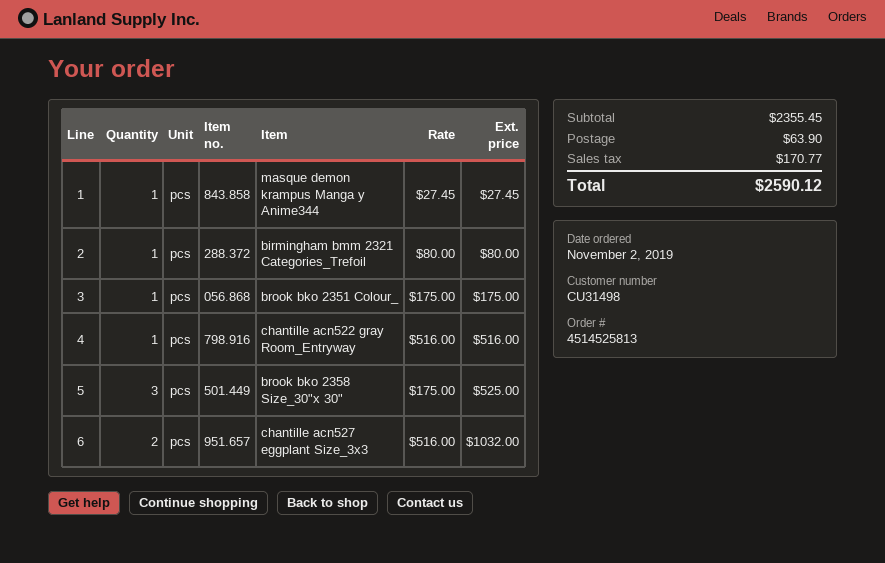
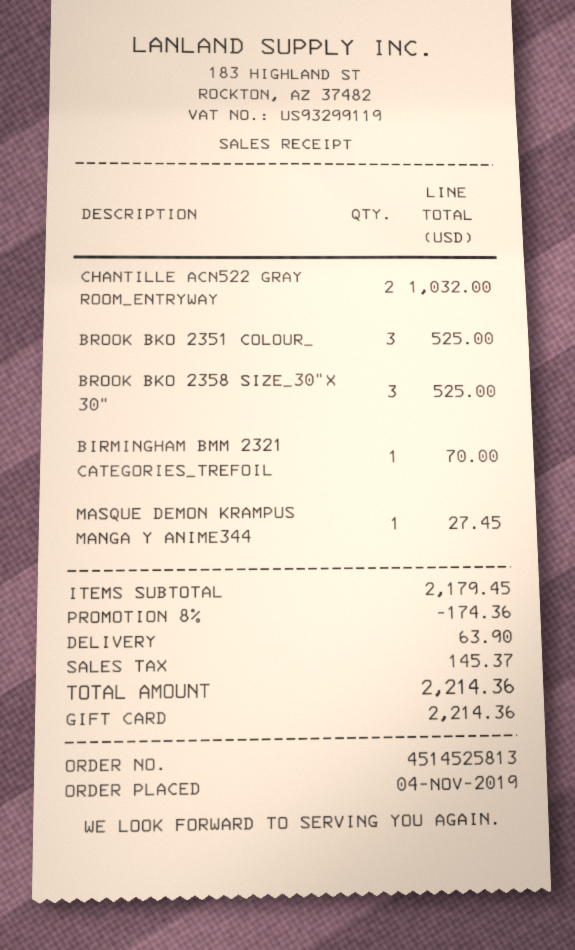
order date: 2019-11-02 -> 2019-11-04
birmingham bmm 2321 Categories_Trefoil: 1 for 80.00 -> 1 for 70.00
brook bko 2351 Colour_: 1 for 175.00 -> 3 for 525.00
chantille acn522 gray Room_Entryway: 1 for 516.00 -> 2 for 1032.00
chantille acn527 eggplant Size_3x3: 2 for 1032.00 -> none
subtotal: 2355.45 -> 2179.45
discount: none -> 8% = 174.36
tax: 170.77 -> 145.37
total: 2590.12 -> 2214.36

